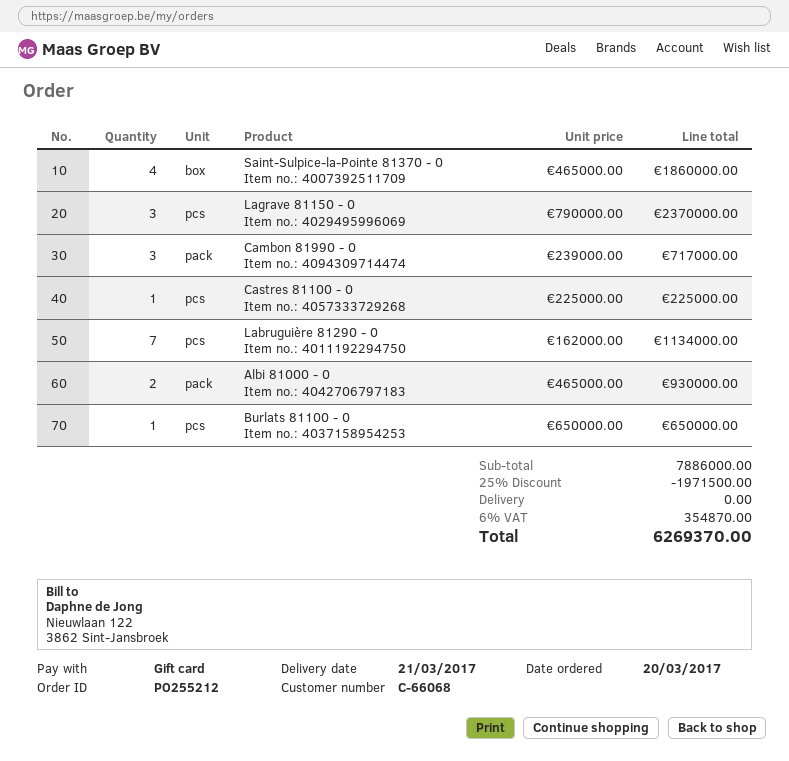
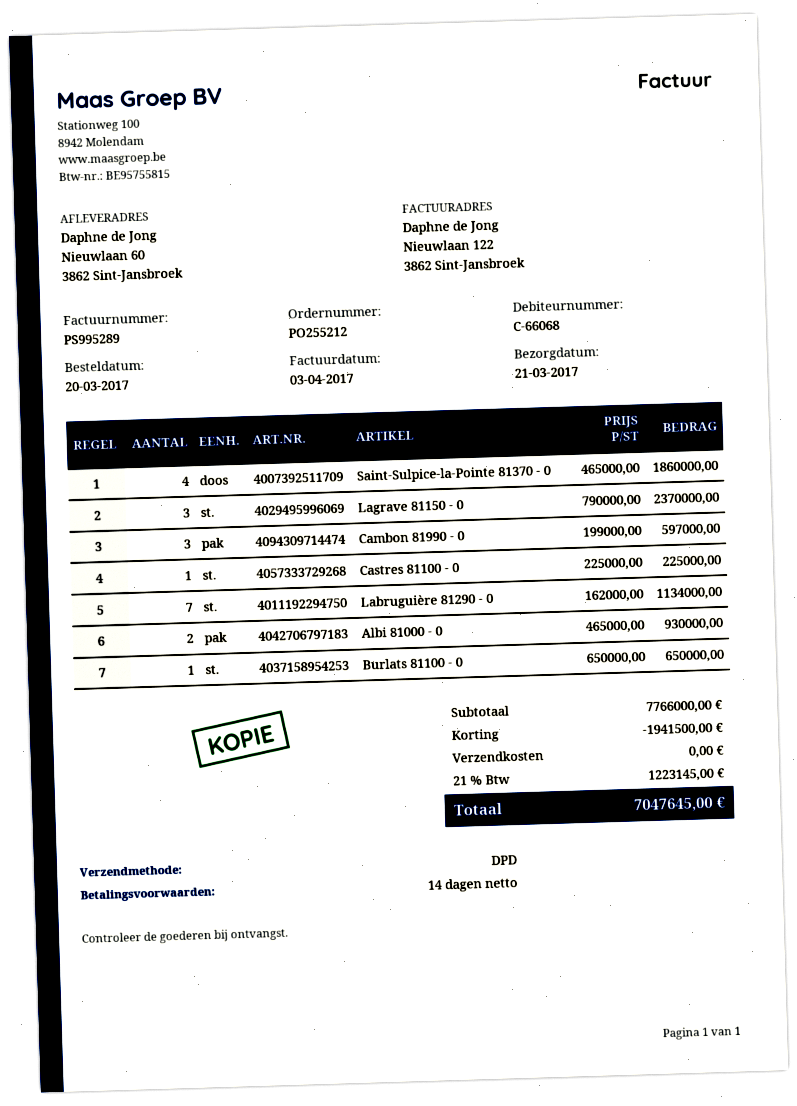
Cambon 81990 - 0: 3 x 239000.00 = 717000.00 -> 3 x 199000.00 = 597000.00
subtotal: 7886000.00 -> 7766000.00
discount: 1971500.00 -> 1941500.00
tax: 6% = 354870.00 -> 21% = 1223145.00
total: 6269370.00 -> 7047645.00

